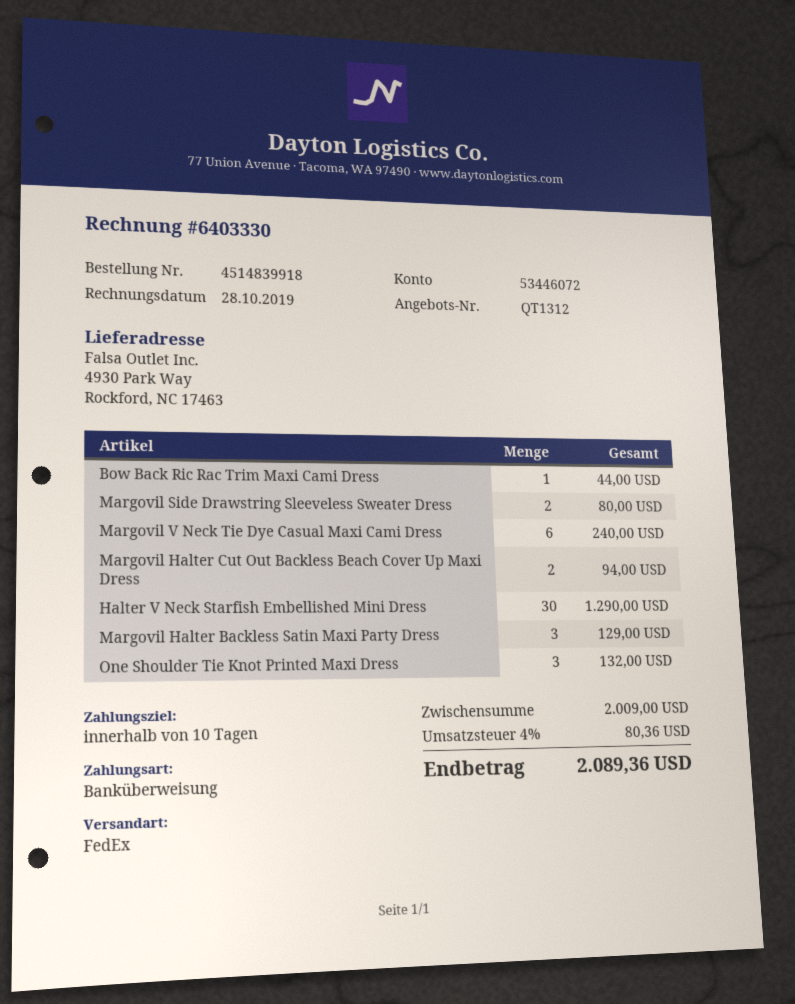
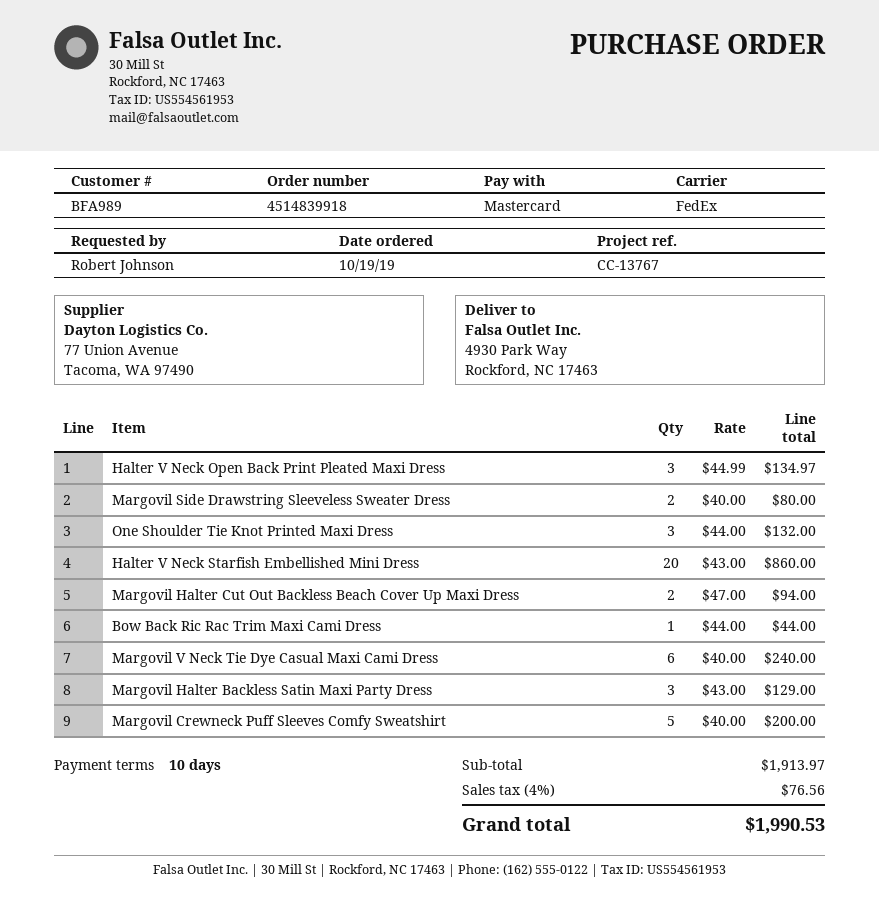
payment method: bank transfer -> Mastercard
Halter V Neck Starfish Embellished Mini Dress: 30 for 1290.00 -> 20 for 860.00
Halter V Neck Open Back Print Pleated Maxi Dress: none -> 3 for 134.97
Margovil Crewneck Puff Sleeves Comfy Sweatshirt: none -> 5 for 200.00
subtotal: 2009.00 -> 1913.97
tax: 4% = 80.36 -> 4% = 76.56
total: 2089.36 -> 1990.53

